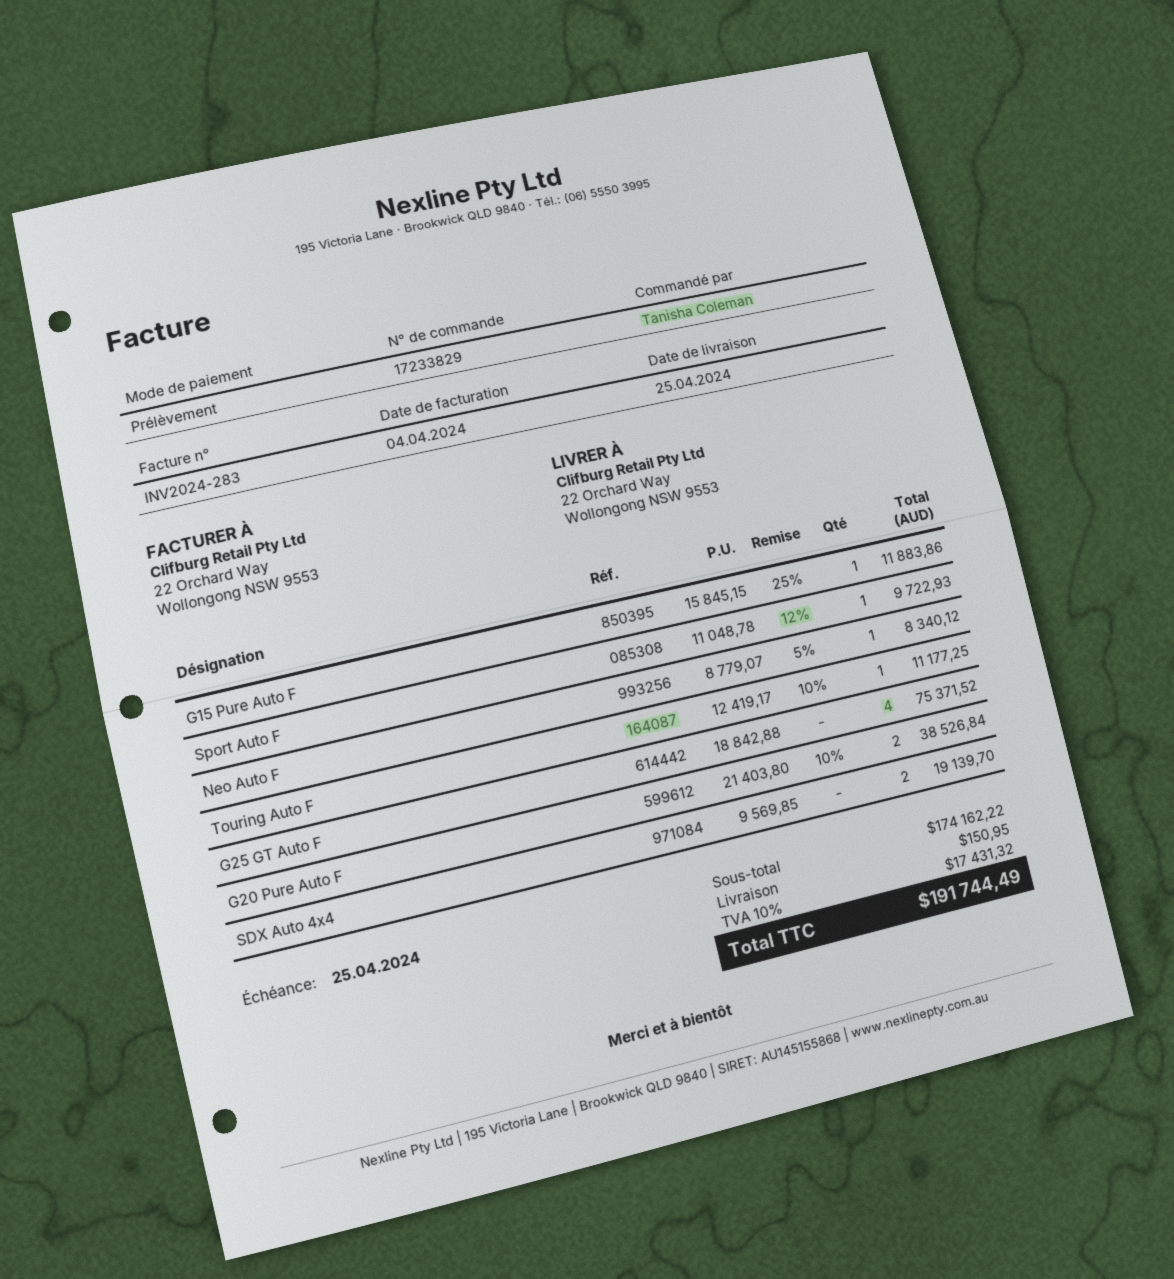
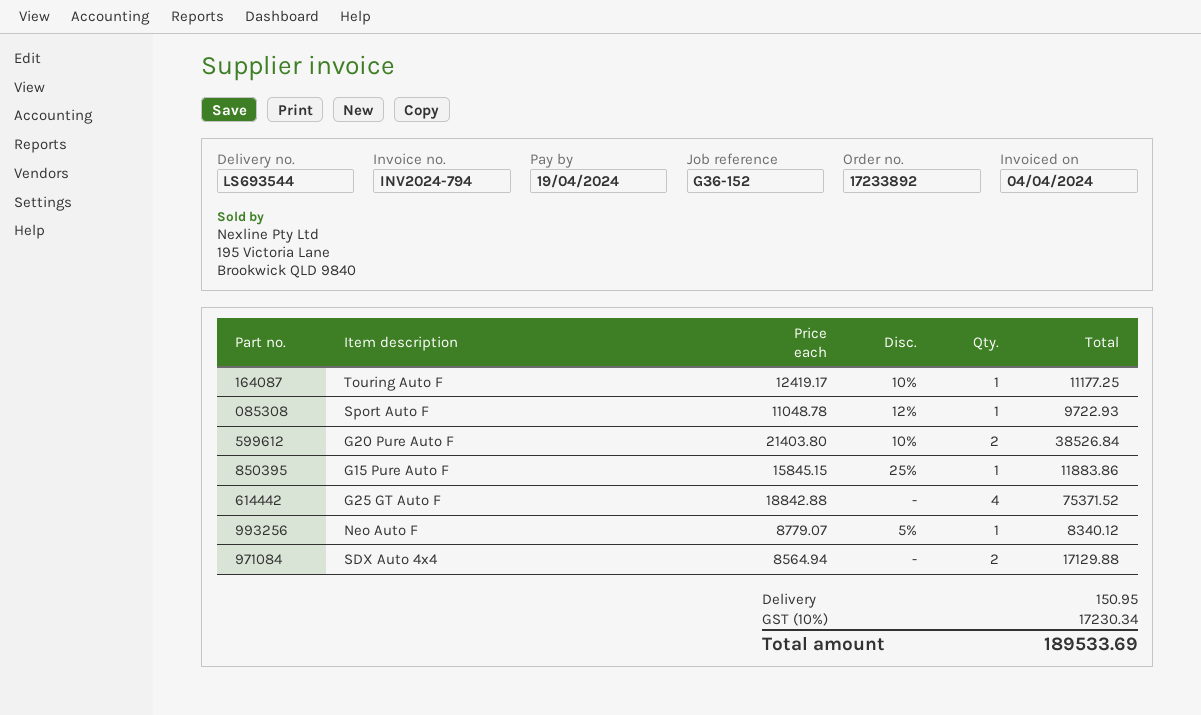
order number: 17233829 -> 17233892
invoice number: INV2024-283 -> INV2024-794
due date: 2024-04-25 -> 2024-04-19
SDX Auto 4x4: 2 x 9569.85 = 19139.70 -> 2 x 8564.94 = 17129.88
tax: 10% = 17431.32 -> 10% = 17230.34
total: 191744.49 -> 189533.69

